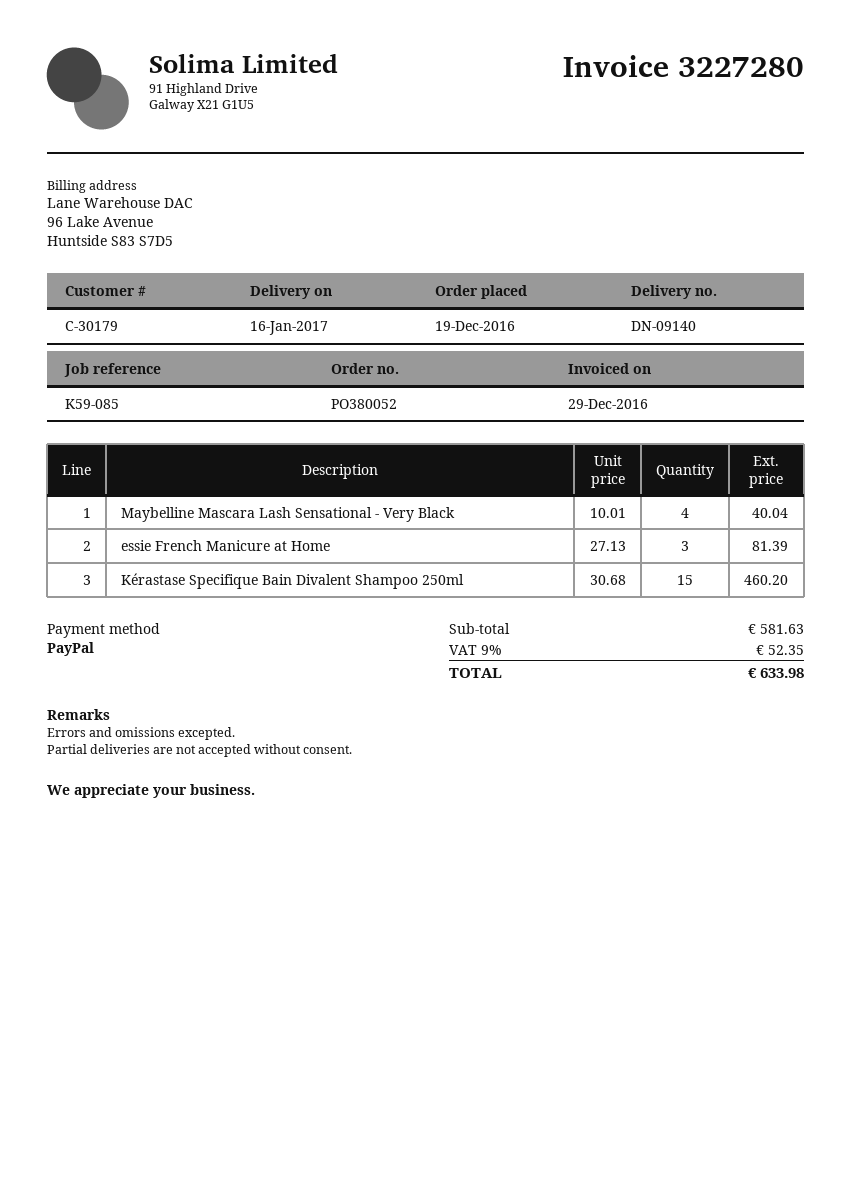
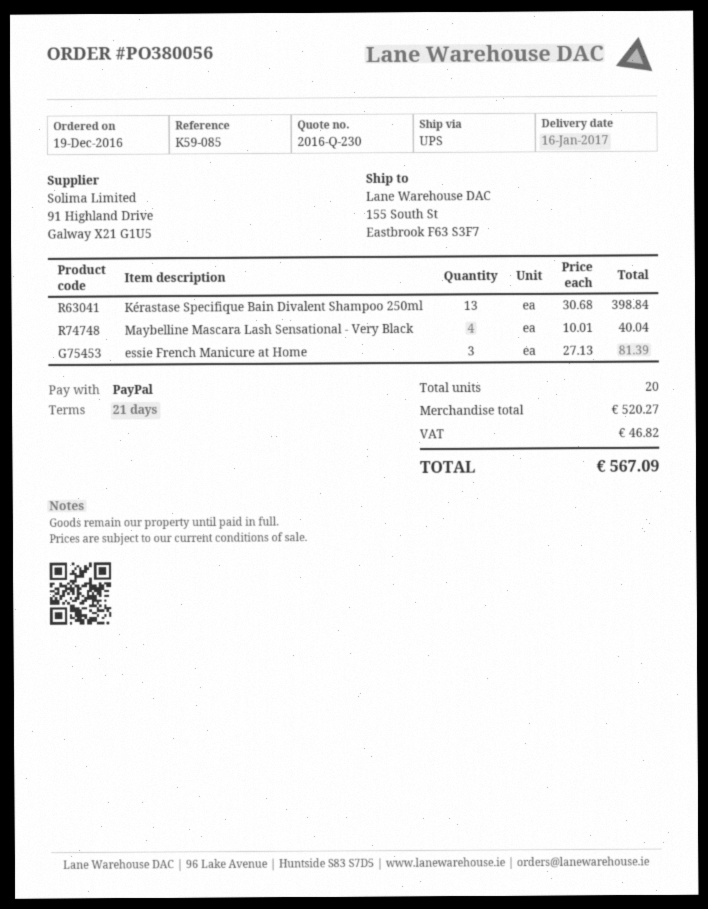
order number: PO380052 -> PO380056
Kérastase Specifique Bain Divalent Shampoo 250ml: 15 x 30.68 = 460.20 -> 13 x 30.68 = 398.84
subtotal: 581.63 -> 520.27
tax: 52.35 -> 46.82
total: 633.98 -> 567.09

